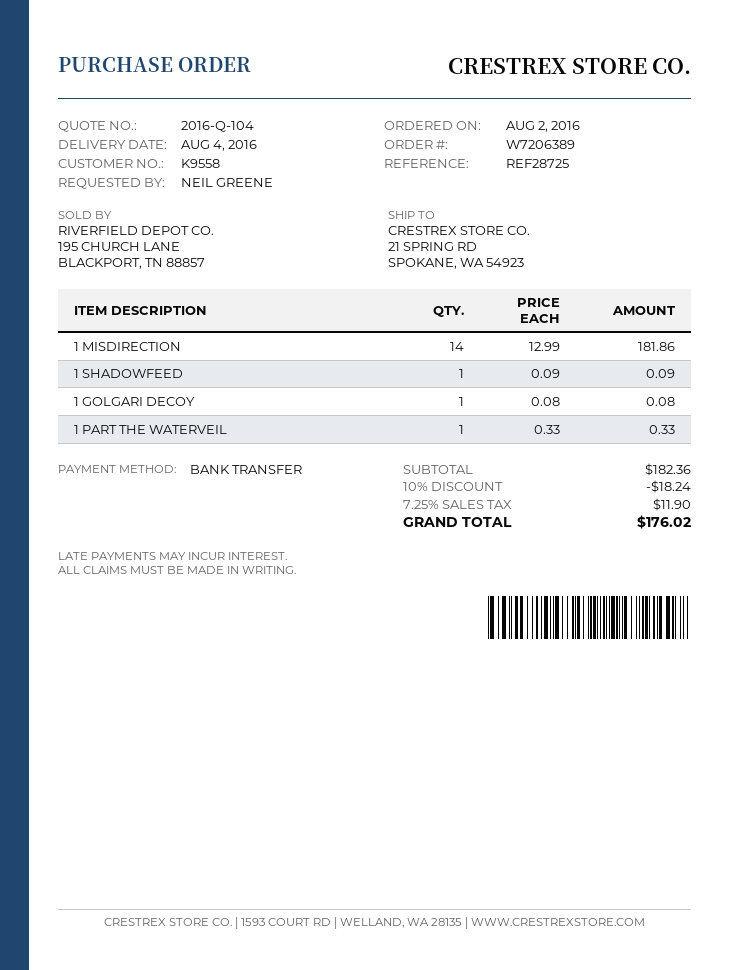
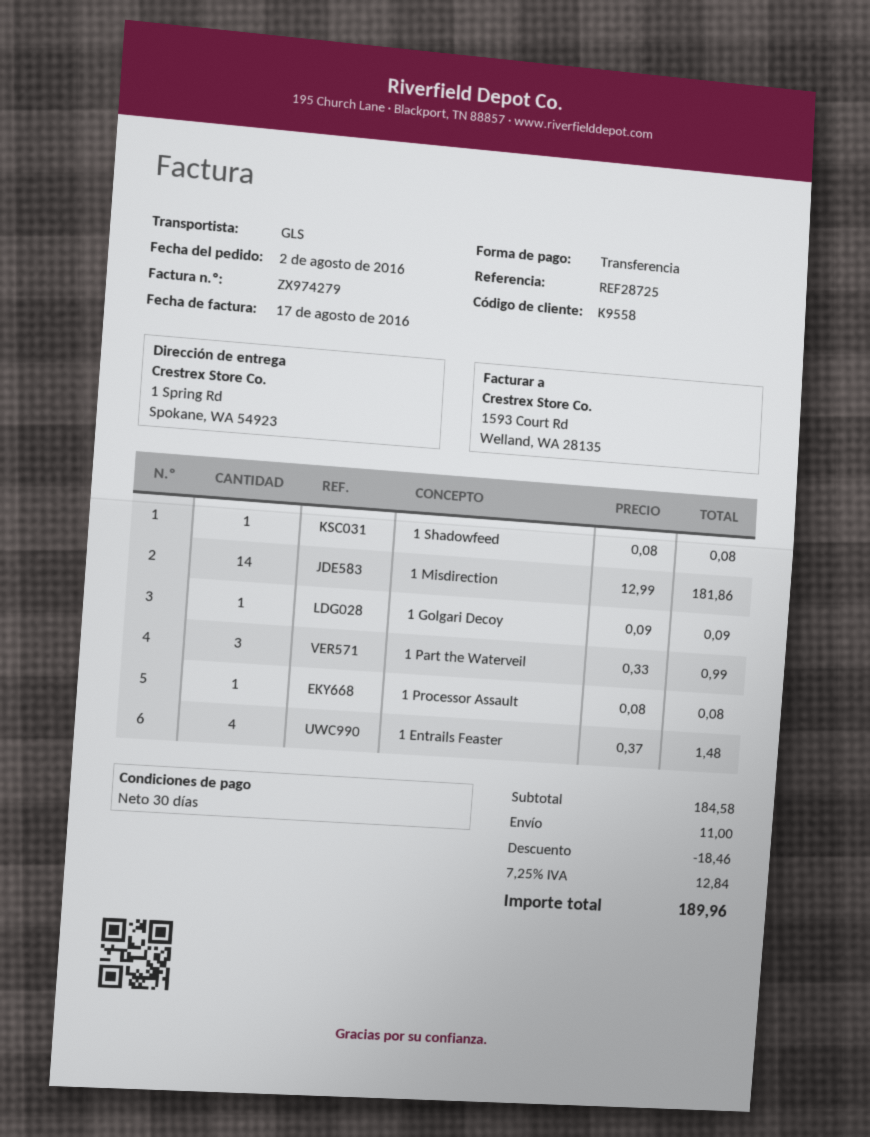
ship to: 21 SPRING RD, SPOKANE, WA 54923 -> 1 Spring Rd, Spokane, WA 54923
1 SHADOWFEED: 1 x 0.09 = 0.09 -> 1 x 0.08 = 0.08
1 GOLGARI DECOY: 1 x 0.08 = 0.08 -> 1 x 0.09 = 0.09
1 PART THE WATERVEIL: 1 x 0.33 = 0.33 -> 3 x 0.33 = 0.99
1 Processor Assault: none -> 1 x 0.08 = 0.08
1 Entrails Feaster: none -> 4 x 0.37 = 1.48
subtotal: 182.36 -> 184.58
discount: 18.24 -> 18.46
shipping: none -> 11.00
tax: 7.25% = 11.90 -> 7.25% = 12.84
total: 176.02 -> 189.96

